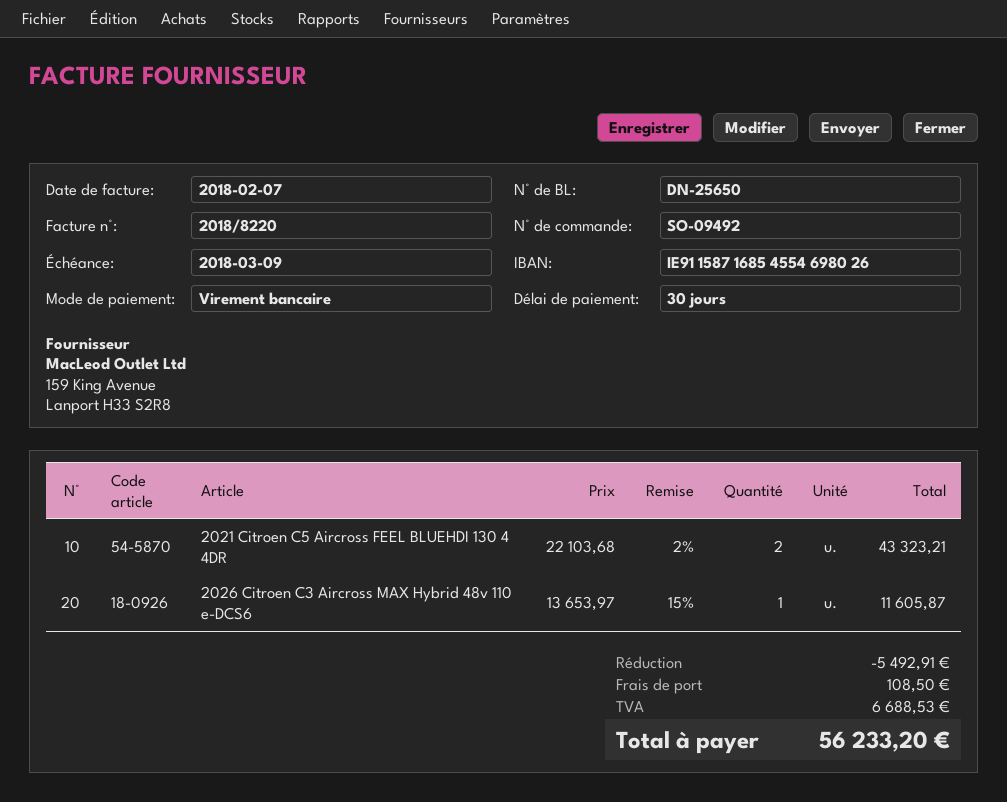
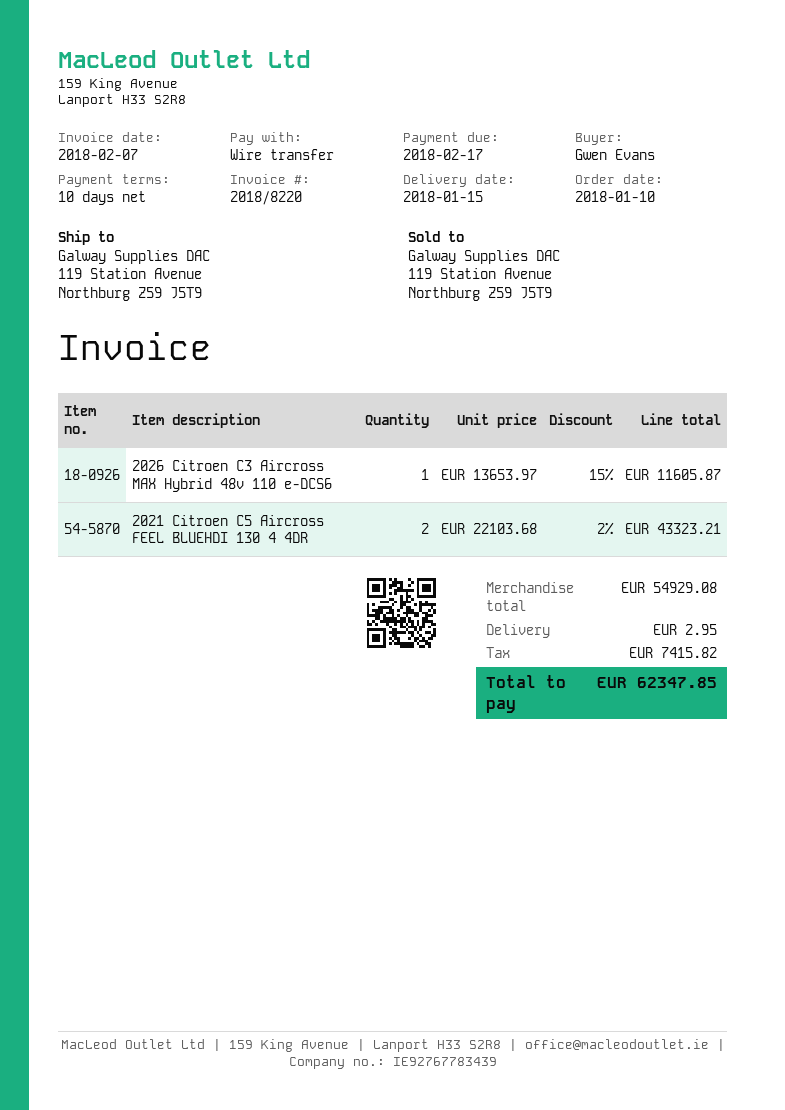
payment terms: 30 days -> 10 days
due date: 2018-03-09 -> 2018-02-17
discount: 5492.91 -> none
shipping: 108.50 -> 2.95
tax: 6688.53 -> 7415.82
total: 56233.20 -> 62347.85

